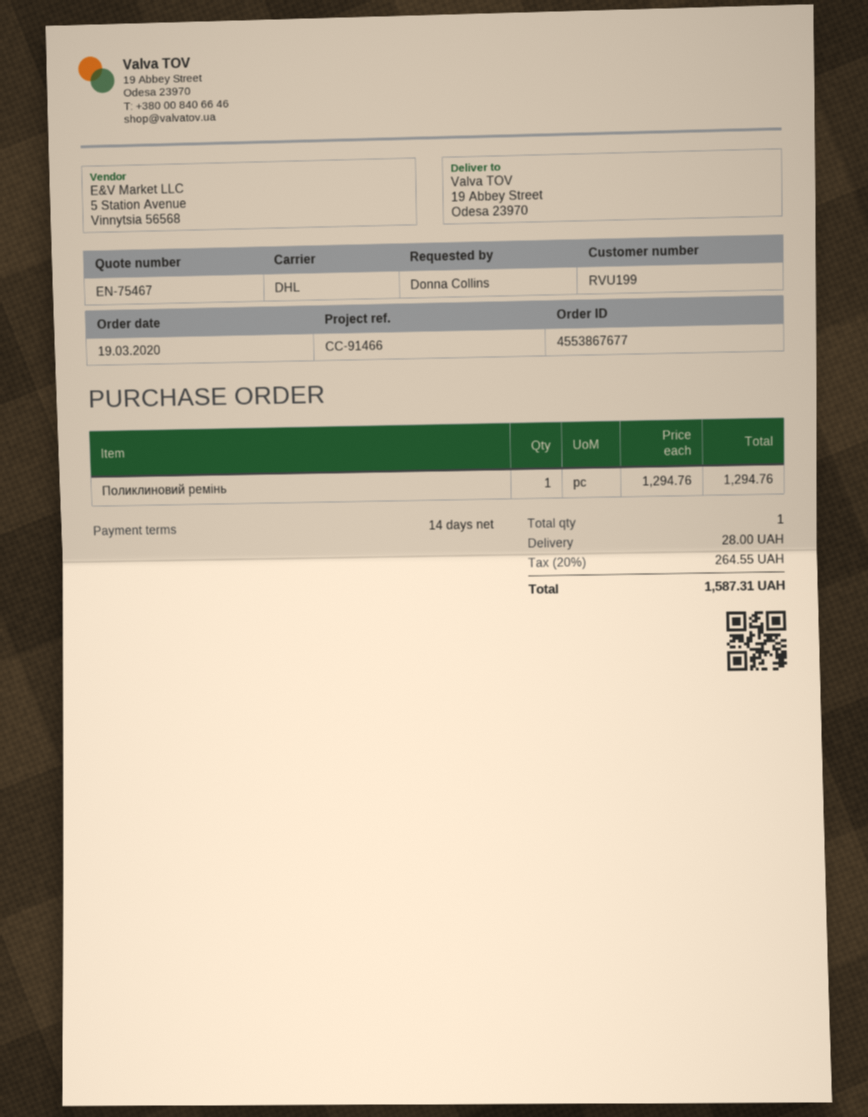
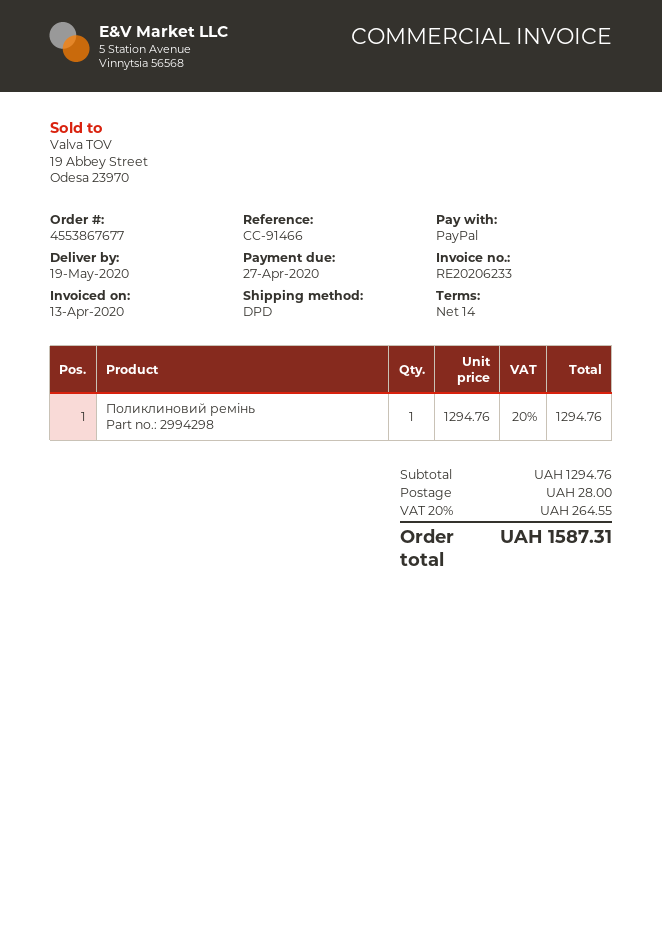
shipping method: DHL -> DPD

